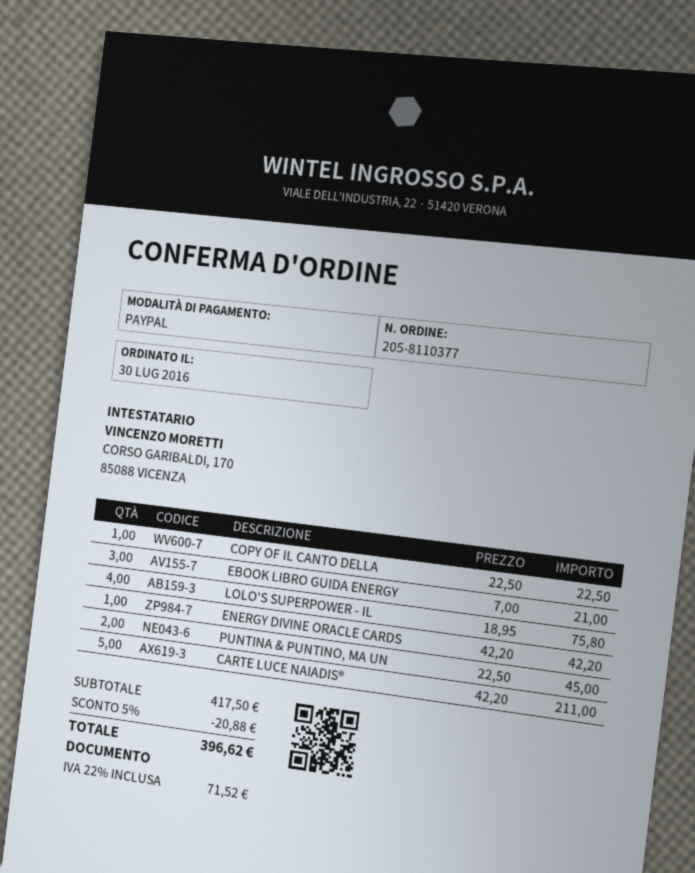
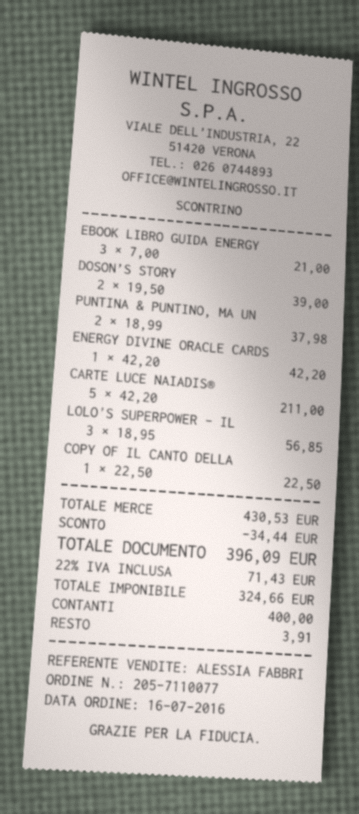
order number: 205-8110377 -> 205-7110077
order date: 2016-07-30 -> 2016-07-16
payment method: PayPal -> cash
LOLO'S SUPERPOWER - IL: 4 x 18.95 = 75.80 -> 3 x 18.95 = 56.85
PUNTINA & PUNTINO, MA UN: 2 x 22.50 = 45.00 -> 2 x 18.99 = 37.98
DOSON’S STORY: none -> 2 x 19.50 = 39.00
subtotal: 417.50 -> 430.53
discount: 20.88 -> 34.44
tax: 22% = 71.52 -> 22% = 71.43
total: 396.62 -> 396.09

